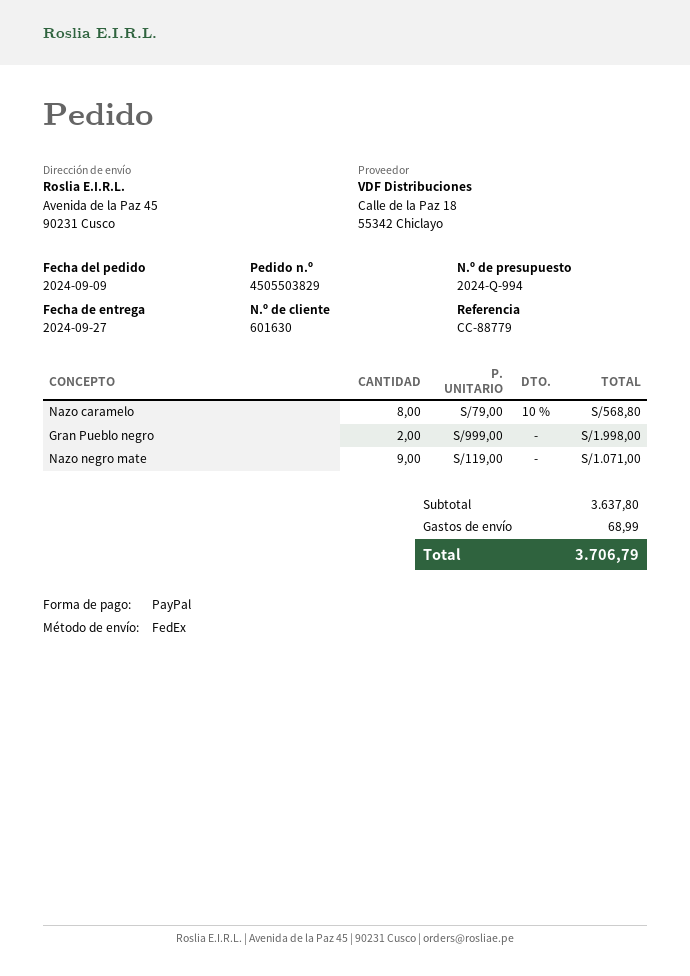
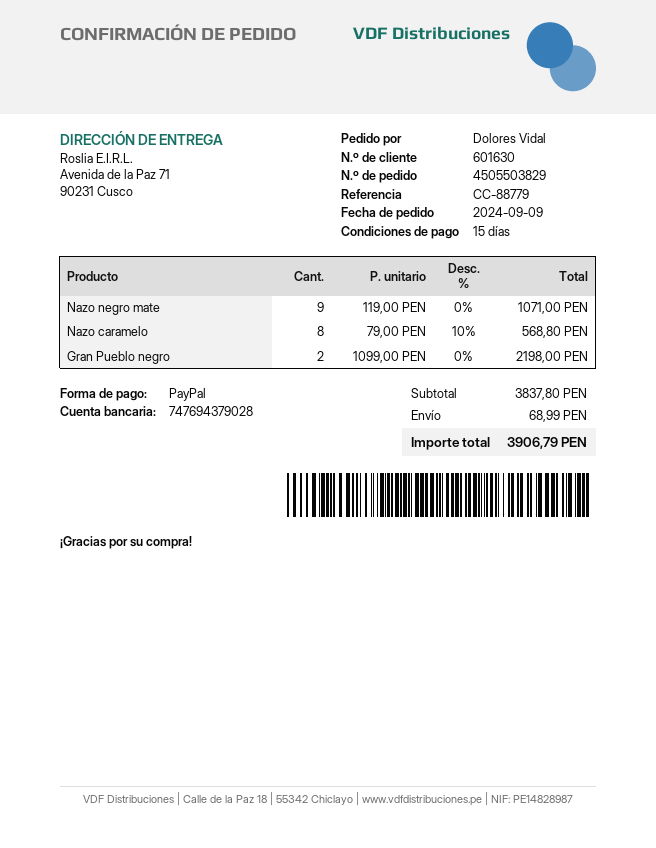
ship to: Avenida de la Paz 45, 90231 Cusco -> Avenida de la Paz 71, 90231 Cusco
Gran Pueblo negro: 2 x 999.00 = 1998.00 -> 2 x 1099.00 = 2198.00
subtotal: 3637.80 -> 3837.80
total: 3706.79 -> 3906.79

